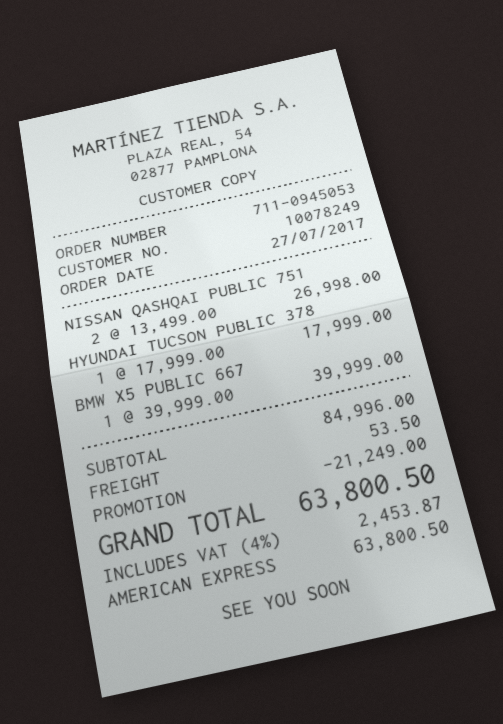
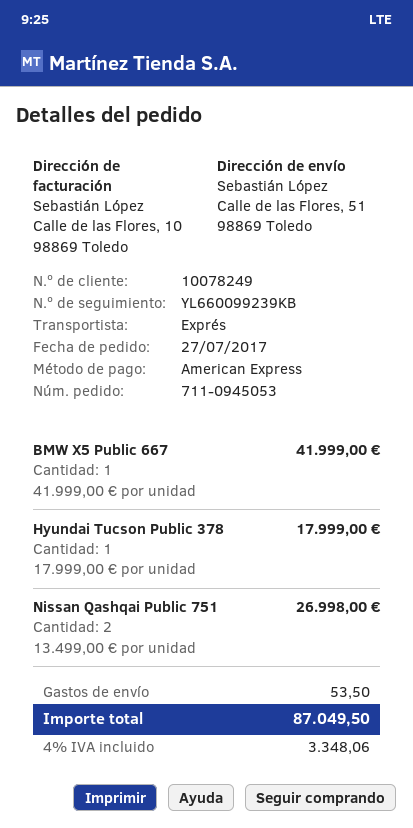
BMW X5 PUBLIC 667: 1 x 39999.00 = 39999.00 -> 1 x 41999.00 = 41999.00
discount: 21249.00 -> none
tax: 4% = 2453.87 -> 4% = 3348.06
total: 63800.50 -> 87049.50

